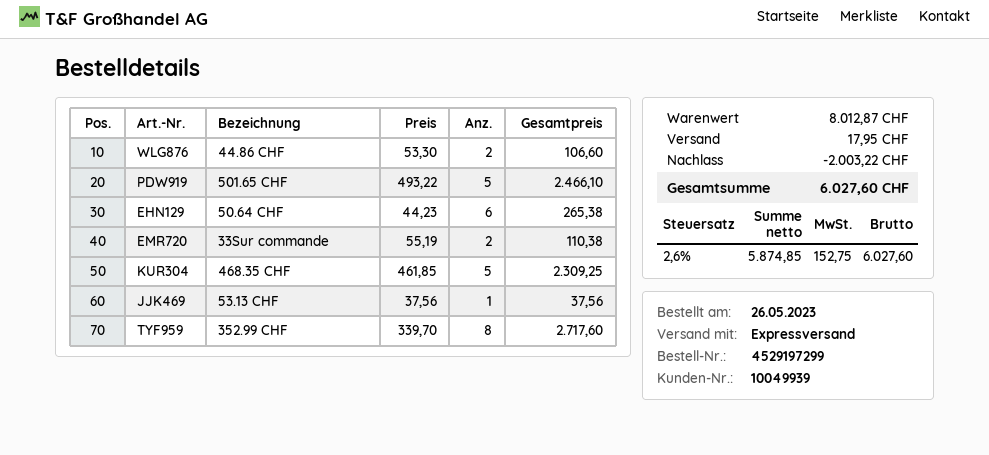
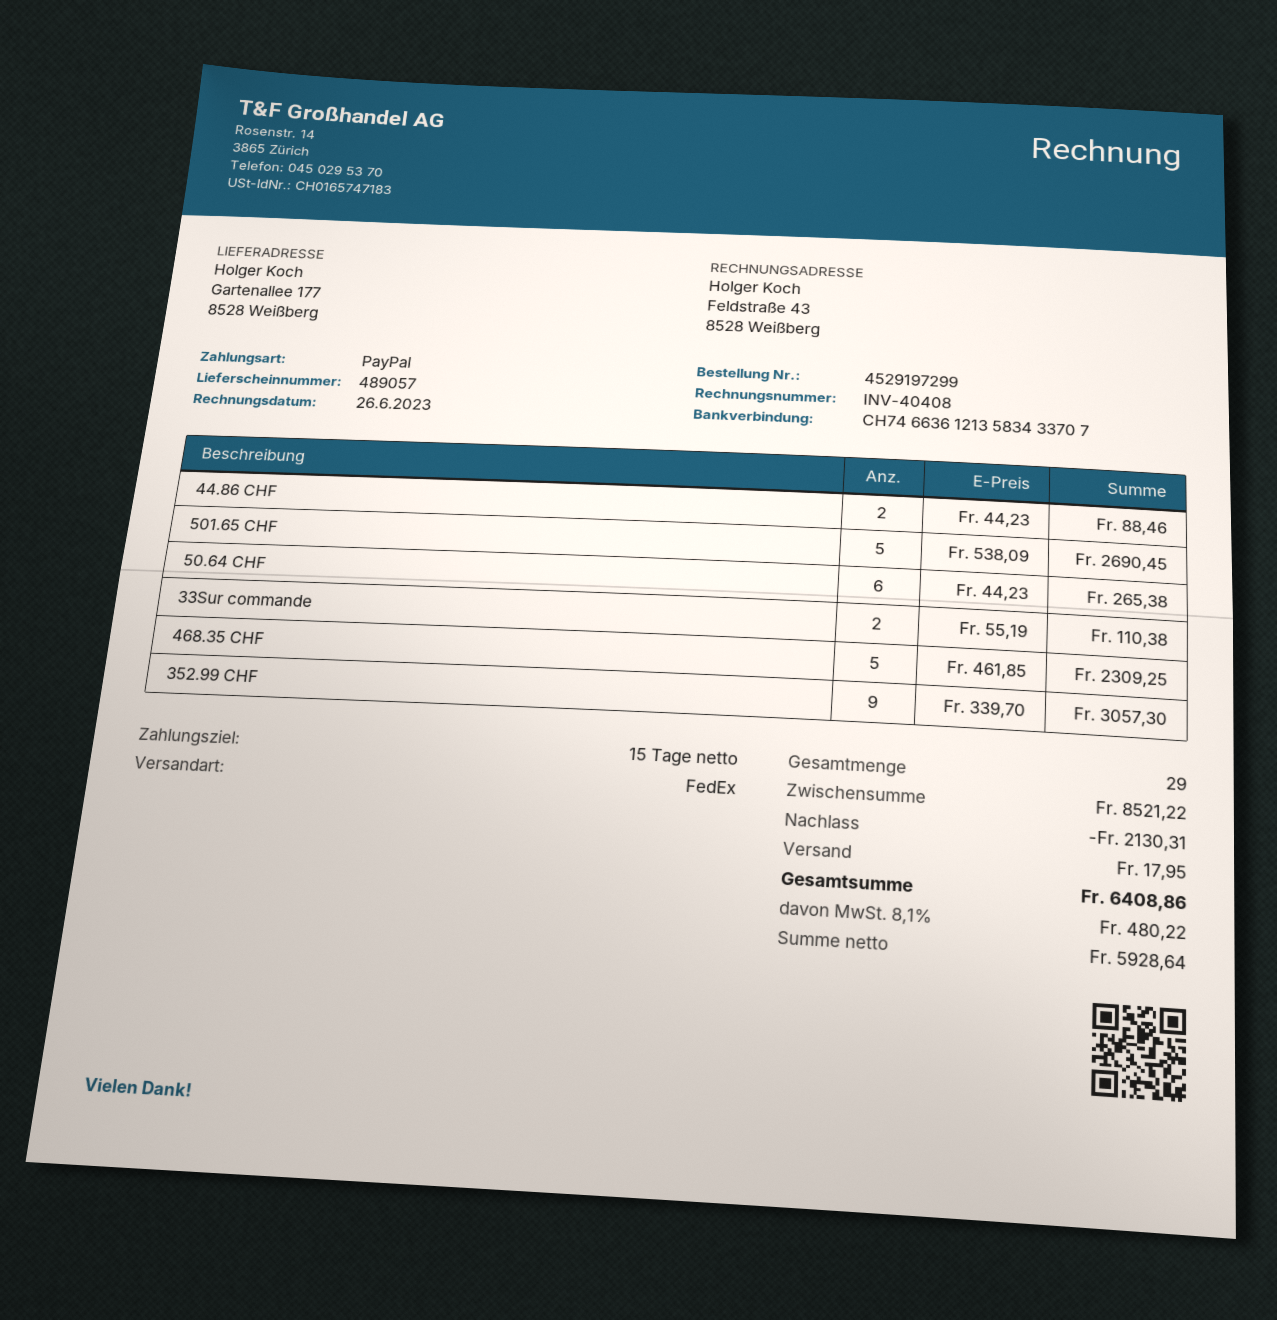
shipping method: express -> FedEx
44.86 CHF: 2 x 53.30 = 106.60 -> 2 x 44.23 = 88.46
501.65 CHF: 5 x 493.22 = 2466.10 -> 5 x 538.09 = 2690.45
53.13 CHF: 1 x 37.56 = 37.56 -> none
352.99 CHF: 8 x 339.70 = 2717.60 -> 9 x 339.70 = 3057.30
subtotal: 8012.87 -> 8521.22
discount: 2003.22 -> 2130.31
net: 5874.85 -> 5928.64
tax: 2.6% = 152.75 -> 8.1% = 480.22
total: 6027.60 -> 6408.86

